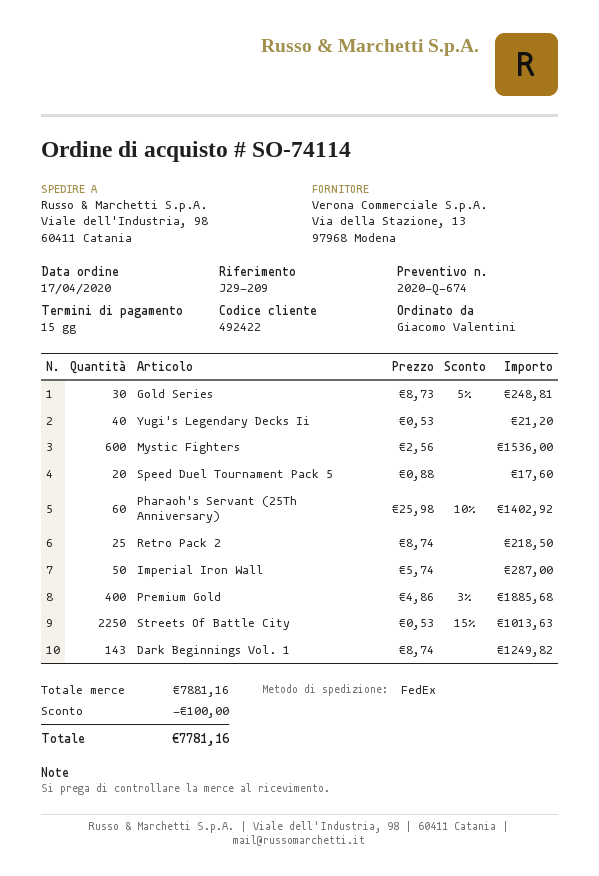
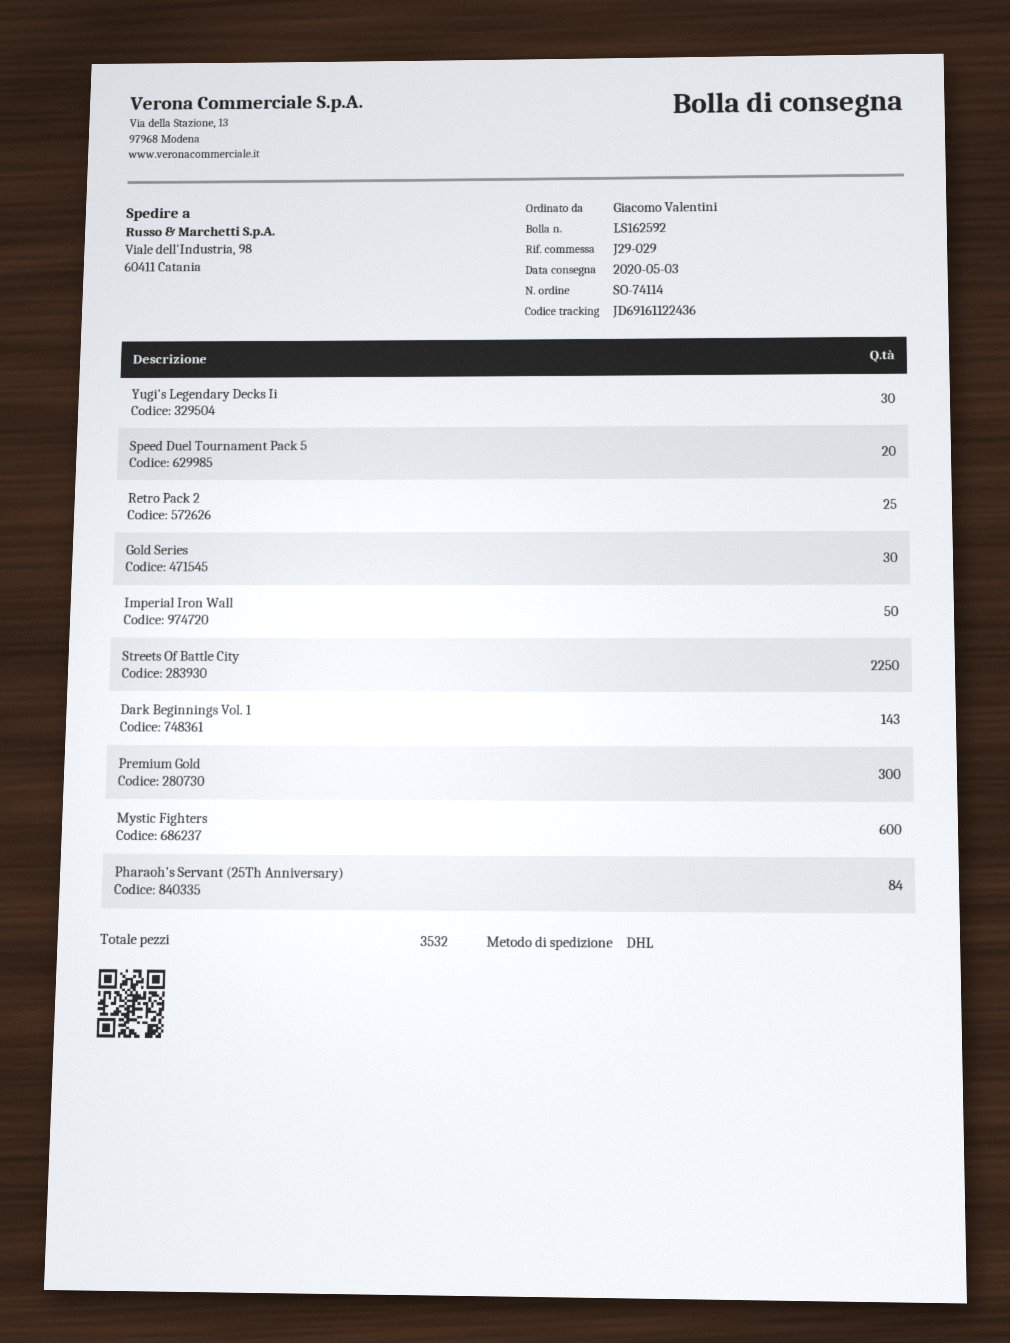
reference: J29-209 -> J29-029
shipping method: FedEx -> DHL
Yugi's Legendary Decks Ii: 40 -> 30
Pharaoh's Servant (25Th Anniversary): 60 -> 84
Premium Gold: 400 -> 300

